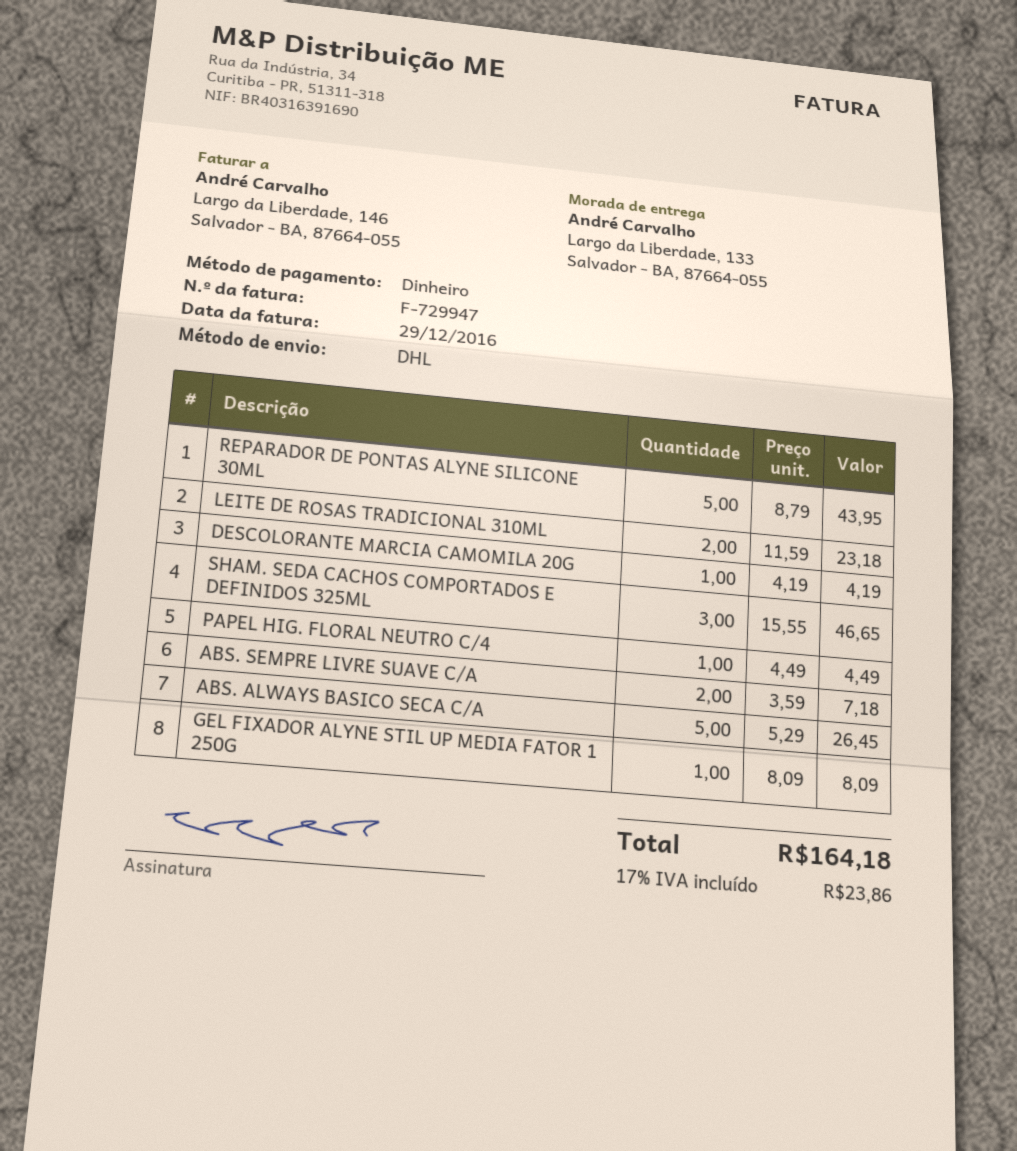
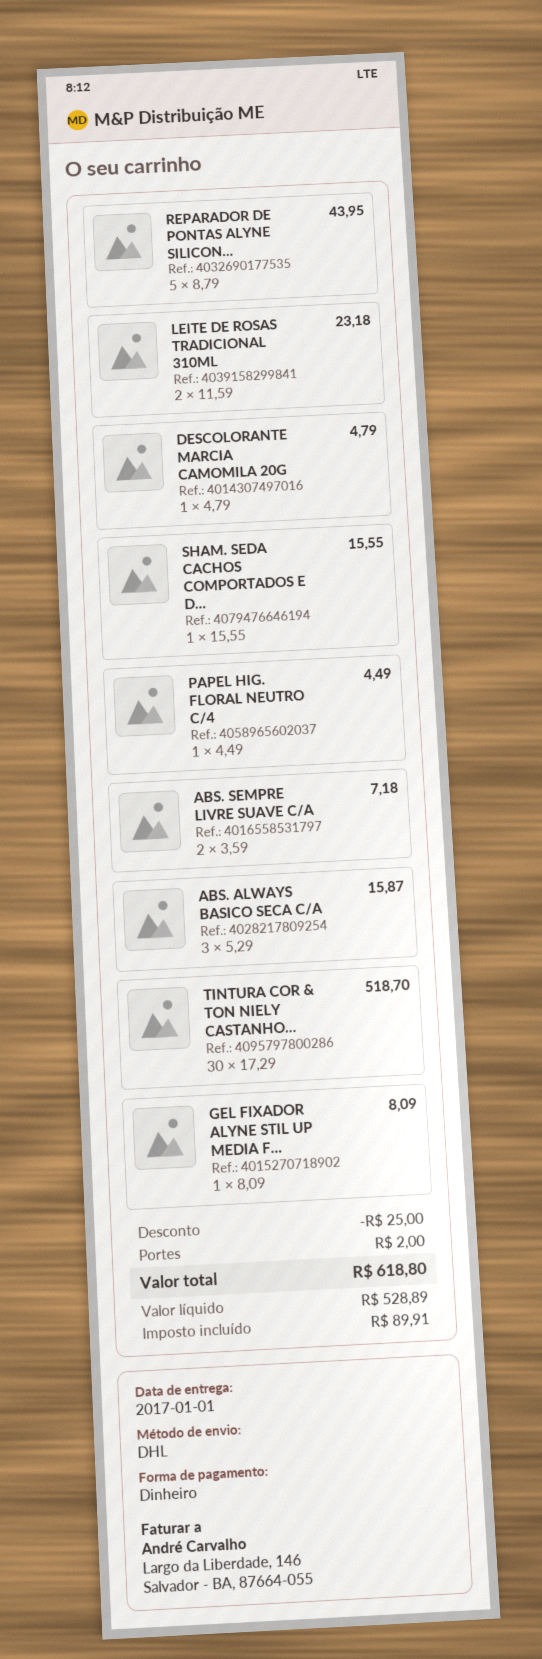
DESCOLORANTE MARCIA CAMOMILA 20G: 1 x 4.19 = 4.19 -> 1 x 4.79 = 4.79
SHAM. SEDA CACHOS COMPORTADOS E DEFINIDOS 325ML: 3 x 15.55 = 46.65 -> 1 x 15.55 = 15.55
ABS. ALWAYS BASICO SECA C/A: 5 x 5.29 = 26.45 -> 3 x 5.29 = 15.87
TINTURA COR & TON NIELY CASTANHO...: none -> 30 x 17.29 = 518.70
discount: none -> 25.00
shipping: none -> 2.00
tax: 23.86 -> 89.91
total: 164.18 -> 618.80

